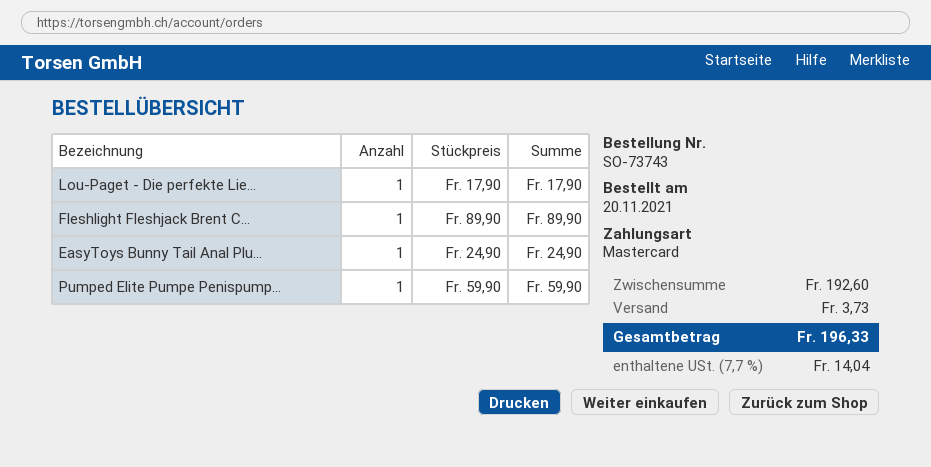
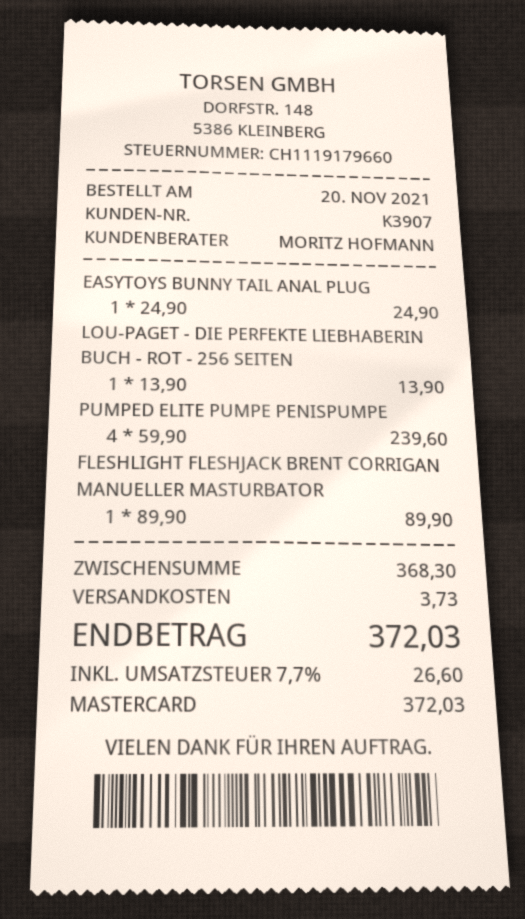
Lou-Paget - Die perfekte Lie...: 1 x 17.90 = 17.90 -> 1 x 13.90 = 13.90
Pumped Elite Pumpe Penispump...: 1 x 59.90 = 59.90 -> 4 x 59.90 = 239.60
subtotal: 192.60 -> 368.30
tax: 7.7% = 14.04 -> 7.7% = 26.60
total: 196.33 -> 372.03

